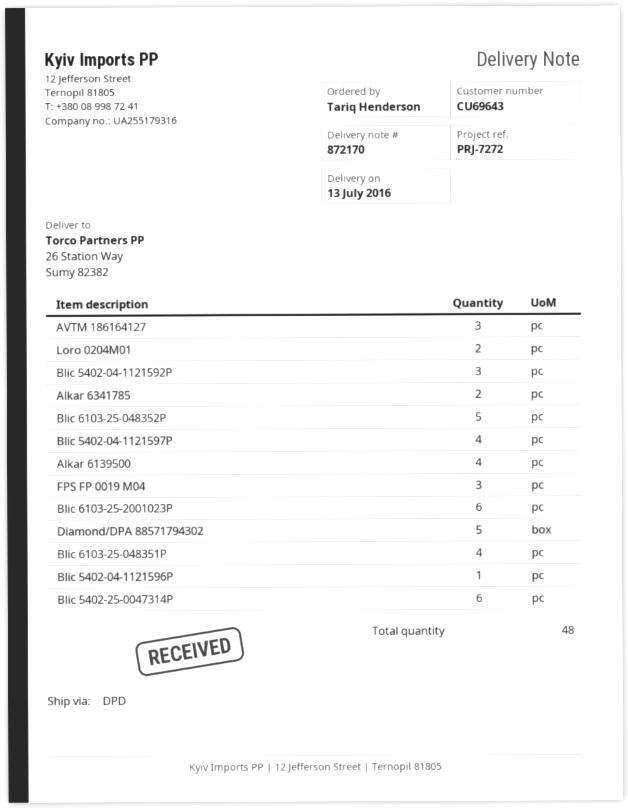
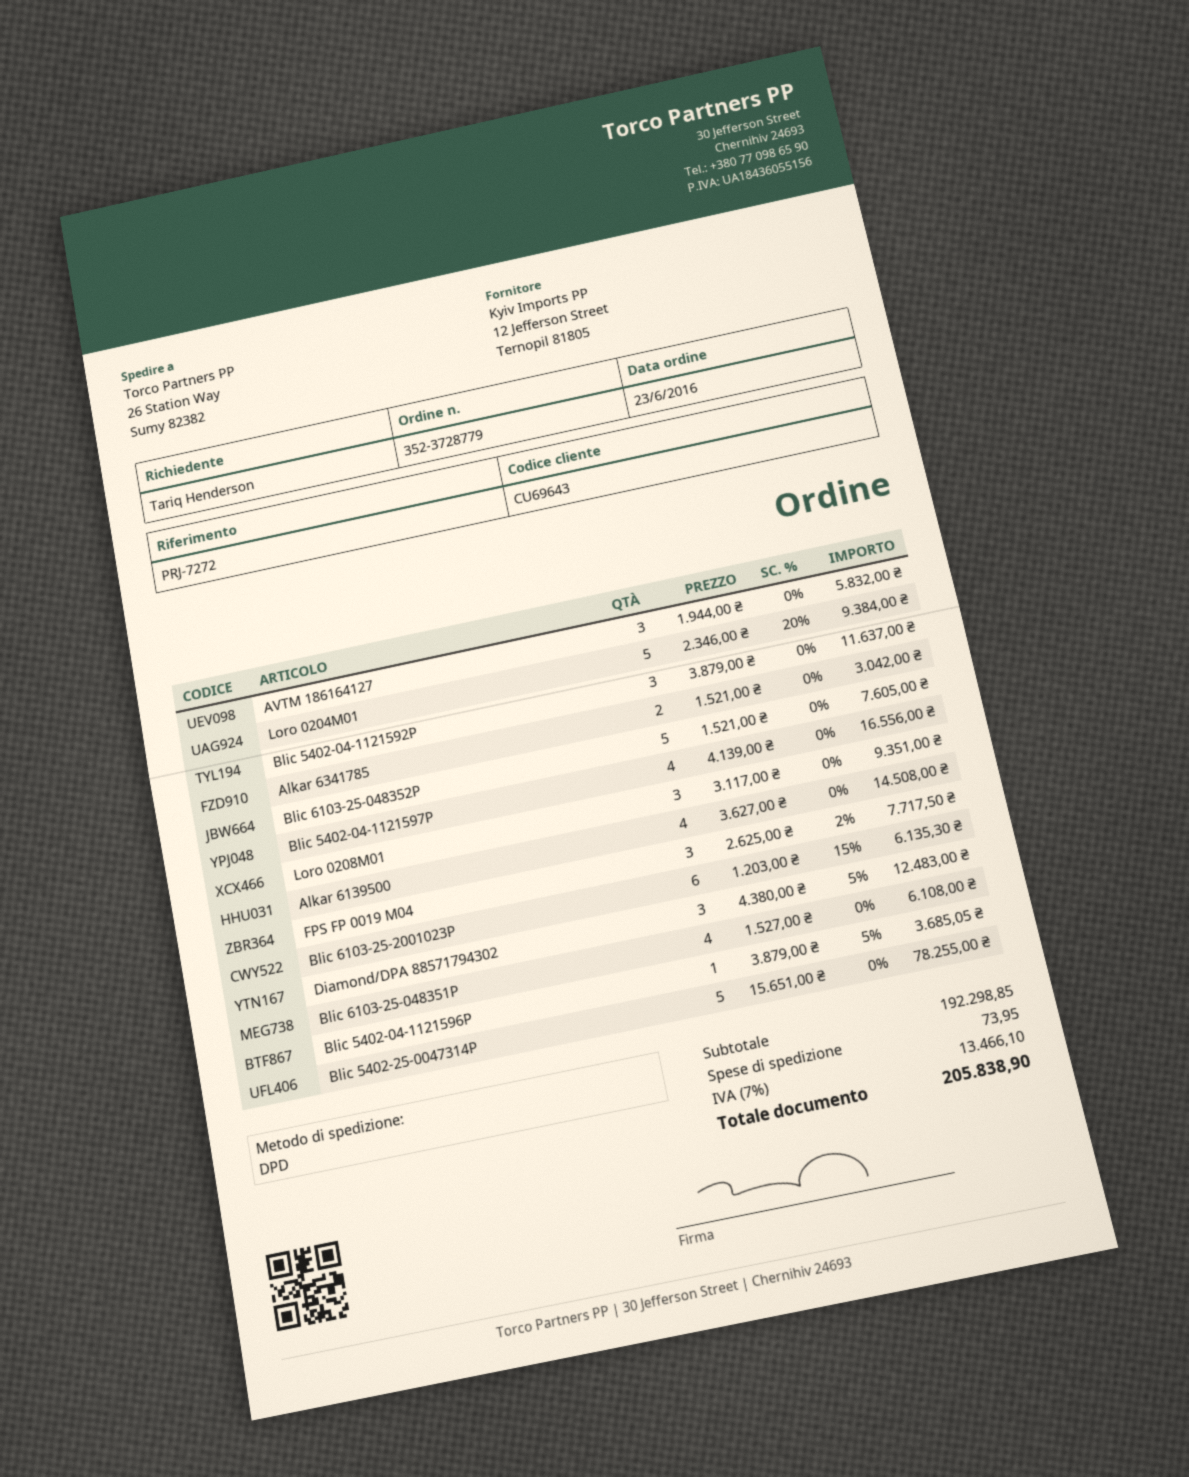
Loro 0204M01: 2 -> 5
Diamond/DPA 88571794302: 5 -> 3
Blic 5402-25-0047314P: 6 -> 5
Loro 0208M01: none -> 3

